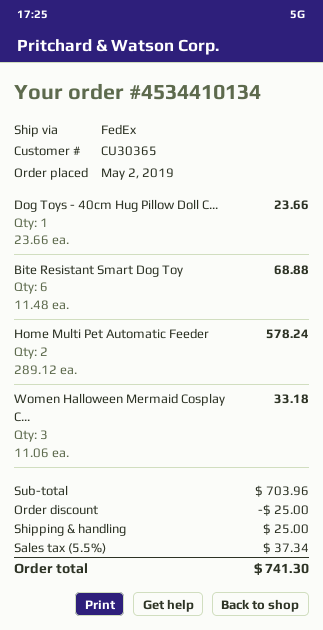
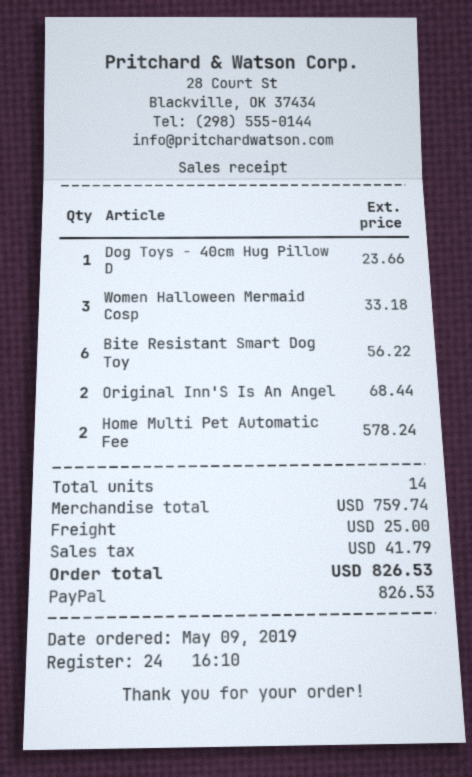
order date: 2019-05-02 -> 2019-05-09
Bite Resistant Smart Dog Toy: 6 for 68.88 -> 6 for 56.22
Original Inn'S Is An Angel: none -> 2 for 68.44
subtotal: 703.96 -> 759.74
discount: 25.00 -> none
tax: 37.34 -> 41.79
total: 741.30 -> 826.53

